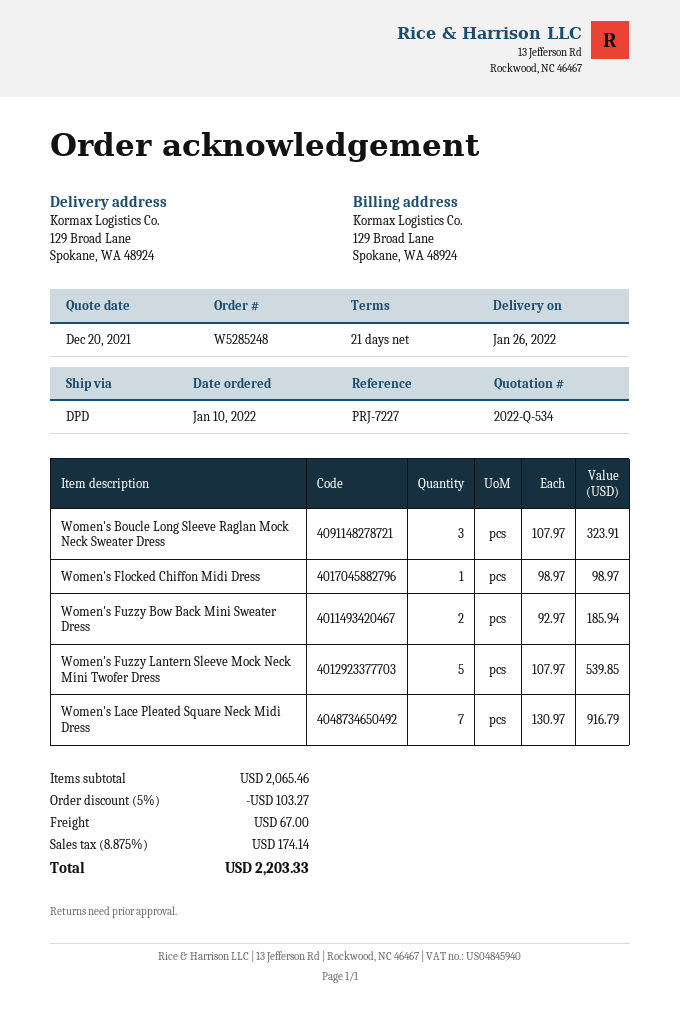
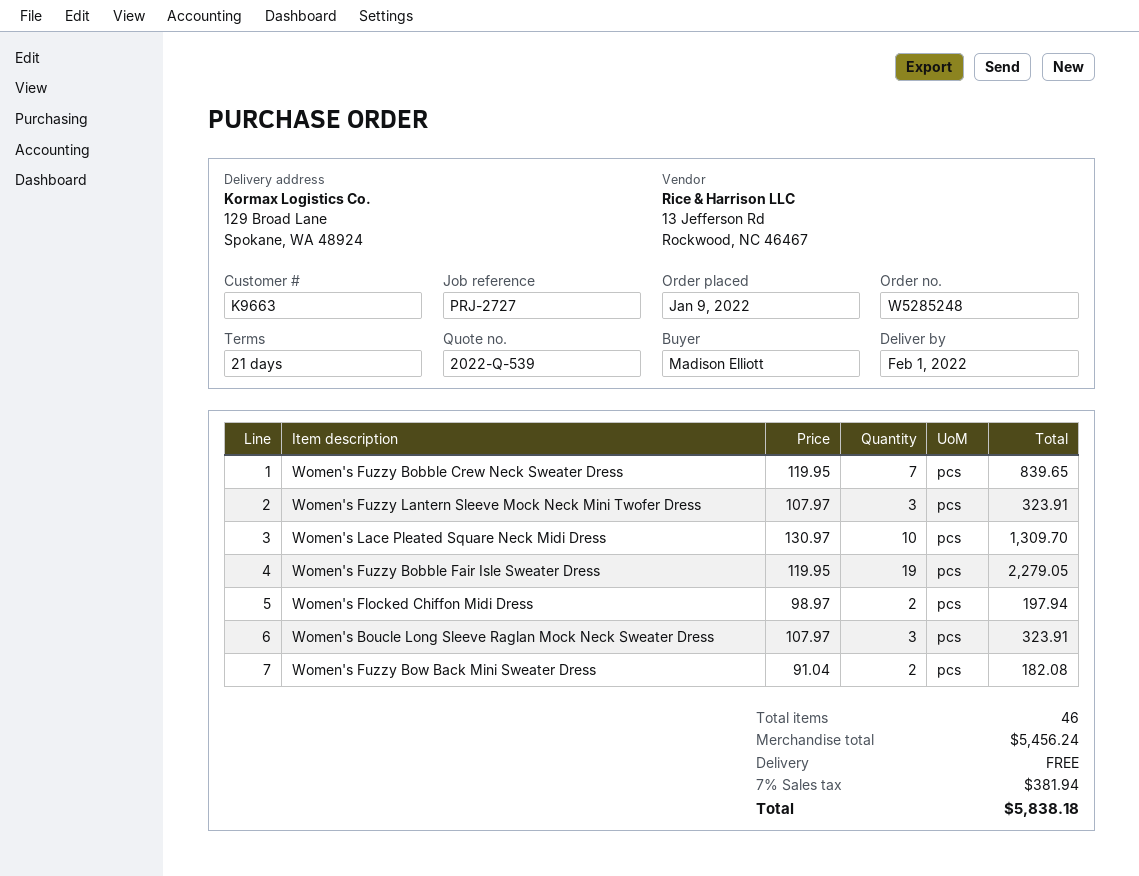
quote number: 2022-Q-534 -> 2022-Q-539
order date: 2022-01-10 -> 2022-01-09
delivery date: 2022-01-26 -> 2022-02-01
reference: PRJ-7227 -> PRJ-2727
Women's Flocked Chiffon Midi Dress: 1 x 98.97 = 98.97 -> 2 x 98.97 = 197.94
Women's Fuzzy Bow Back Mini Sweater Dress: 2 x 92.97 = 185.94 -> 2 x 91.04 = 182.08
Women's Fuzzy Lantern Sleeve Mock Neck Mini Twofer Dress: 5 x 107.97 = 539.85 -> 3 x 107.97 = 323.91
Women's Lace Pleated Square Neck Midi Dress: 7 x 130.97 = 916.79 -> 10 x 130.97 = 1309.70
Women's Fuzzy Bobble Crew Neck Sweater Dress: none -> 7 x 119.95 = 839.65
Women's Fuzzy Bobble Fair Isle Sweater Dress: none -> 19 x 119.95 = 2279.05
subtotal: 2065.46 -> 5456.24
discount: 5% = 103.27 -> none
shipping: 67.00 -> 0.00
tax: 8.875% = 174.14 -> 7% = 381.94
total: 2203.33 -> 5838.18

